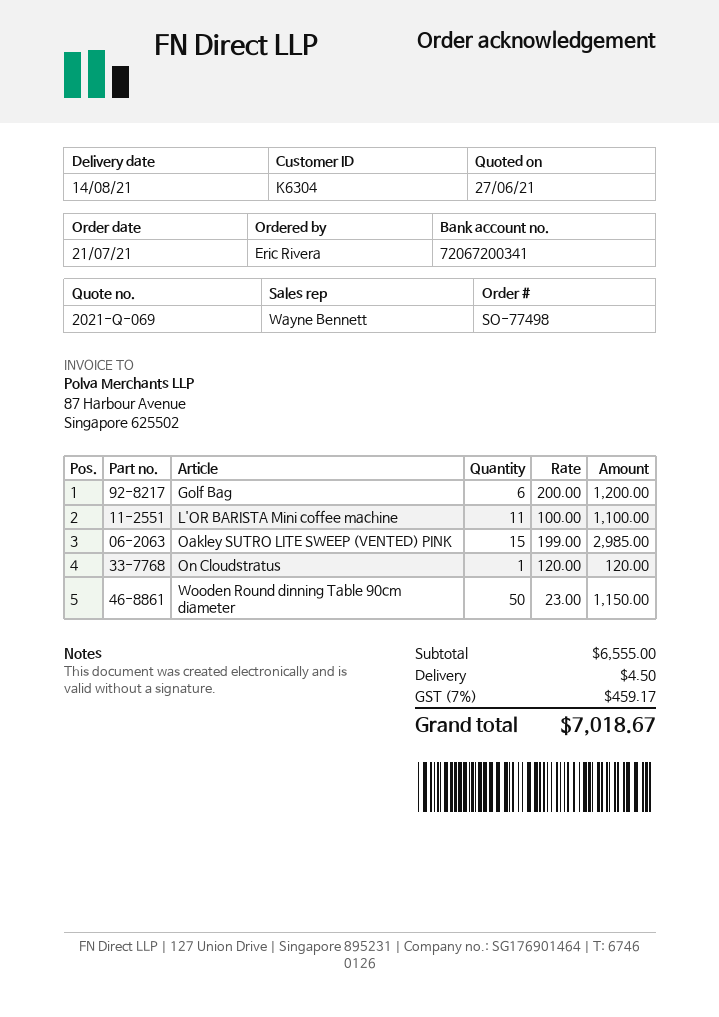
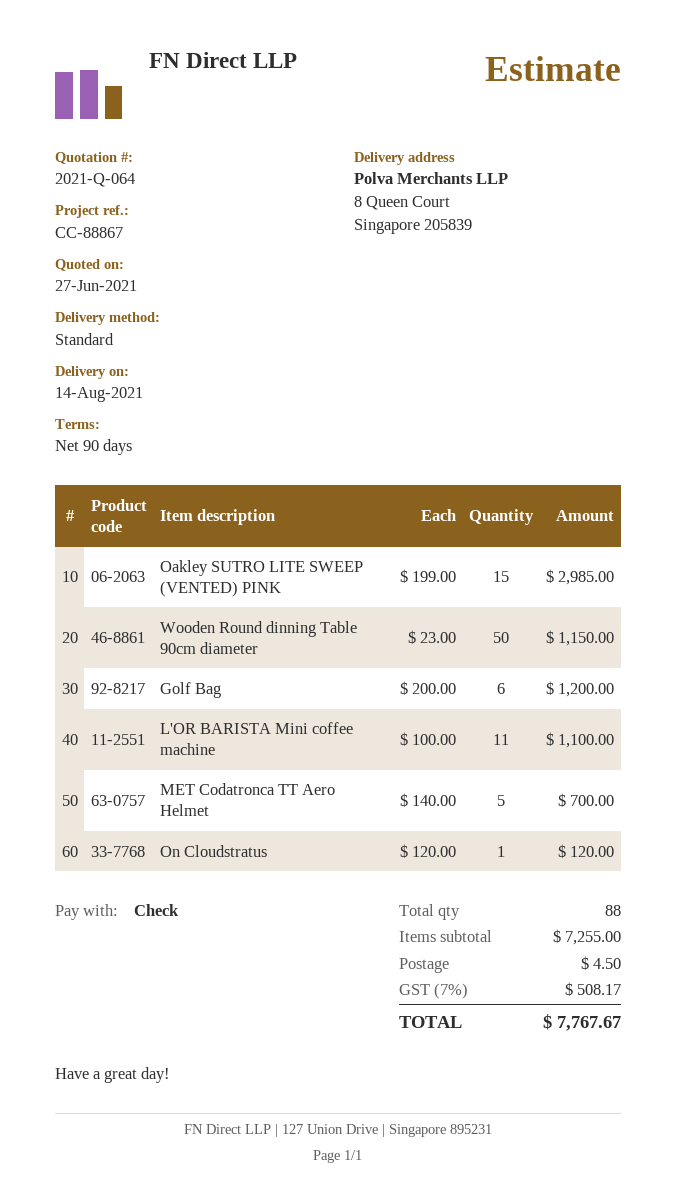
quote number: 2021-Q-069 -> 2021-Q-064
MET Codatronca TT Aero Helmet: none -> 5 x 140.00 = 700.00
subtotal: 6555.00 -> 7255.00
tax: 7% = 459.17 -> 7% = 508.17
total: 7018.67 -> 7767.67

